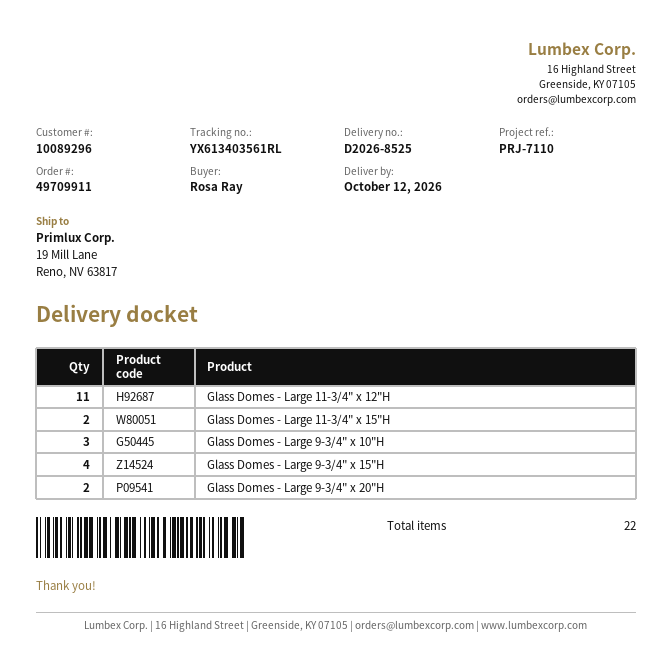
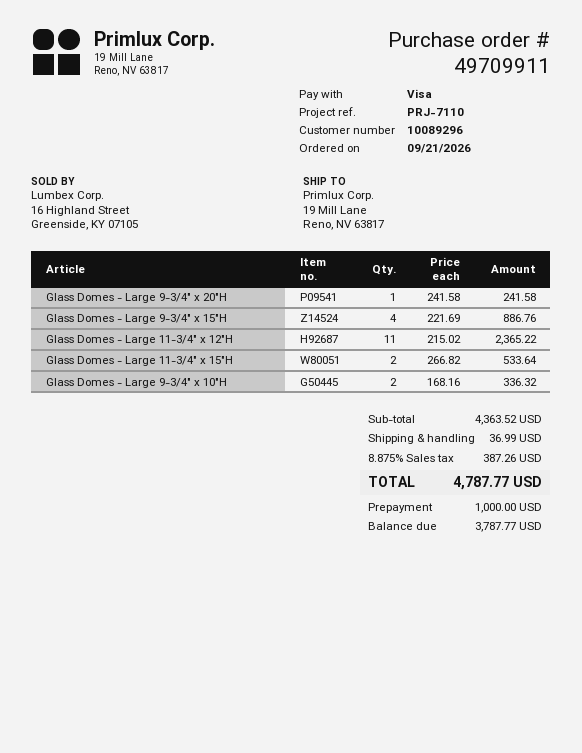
Glass Domes - Large 9-3/4" x 10"H: 3 -> 2
Glass Domes - Large 9-3/4" x 20"H: 2 -> 1

